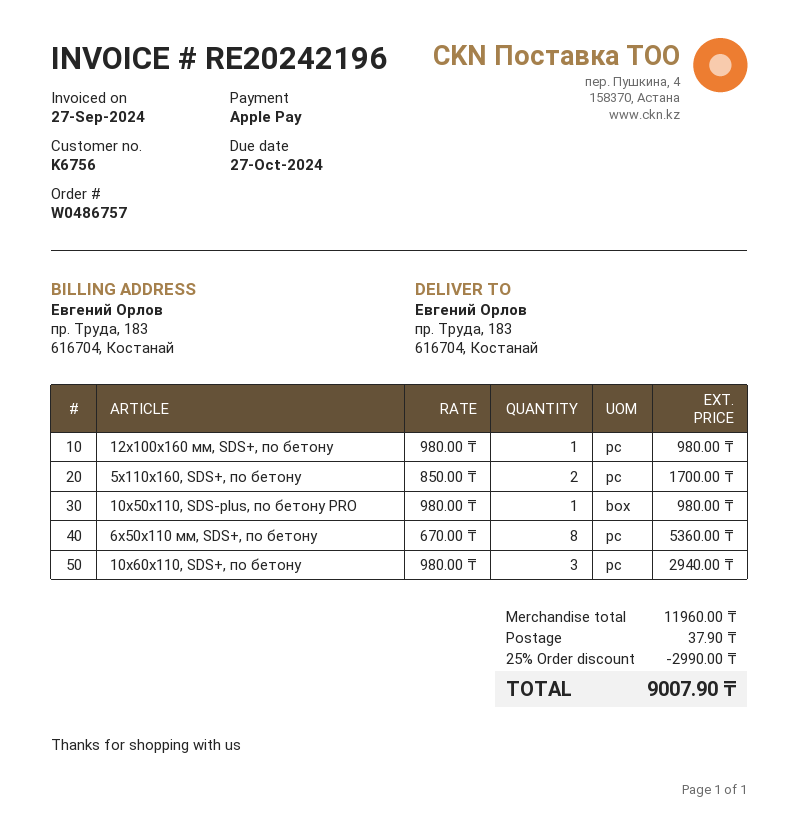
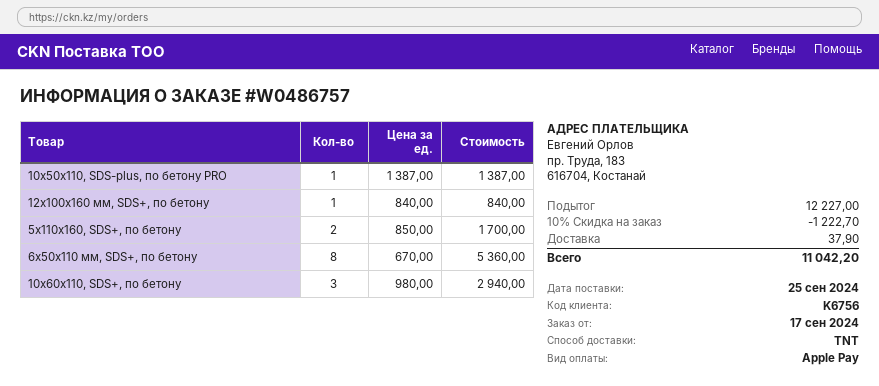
12х100х160 мм, SDS+, по бетону: 1 x 980.00 = 980.00 -> 1 x 840.00 = 840.00
10x50x110, SDS-plus, по бетону PRO: 1 x 980.00 = 980.00 -> 1 x 1387.00 = 1387.00
subtotal: 11960.00 -> 12227.00
discount: 25% = 2990.00 -> 10% = 1222.70
total: 9007.90 -> 11042.20

